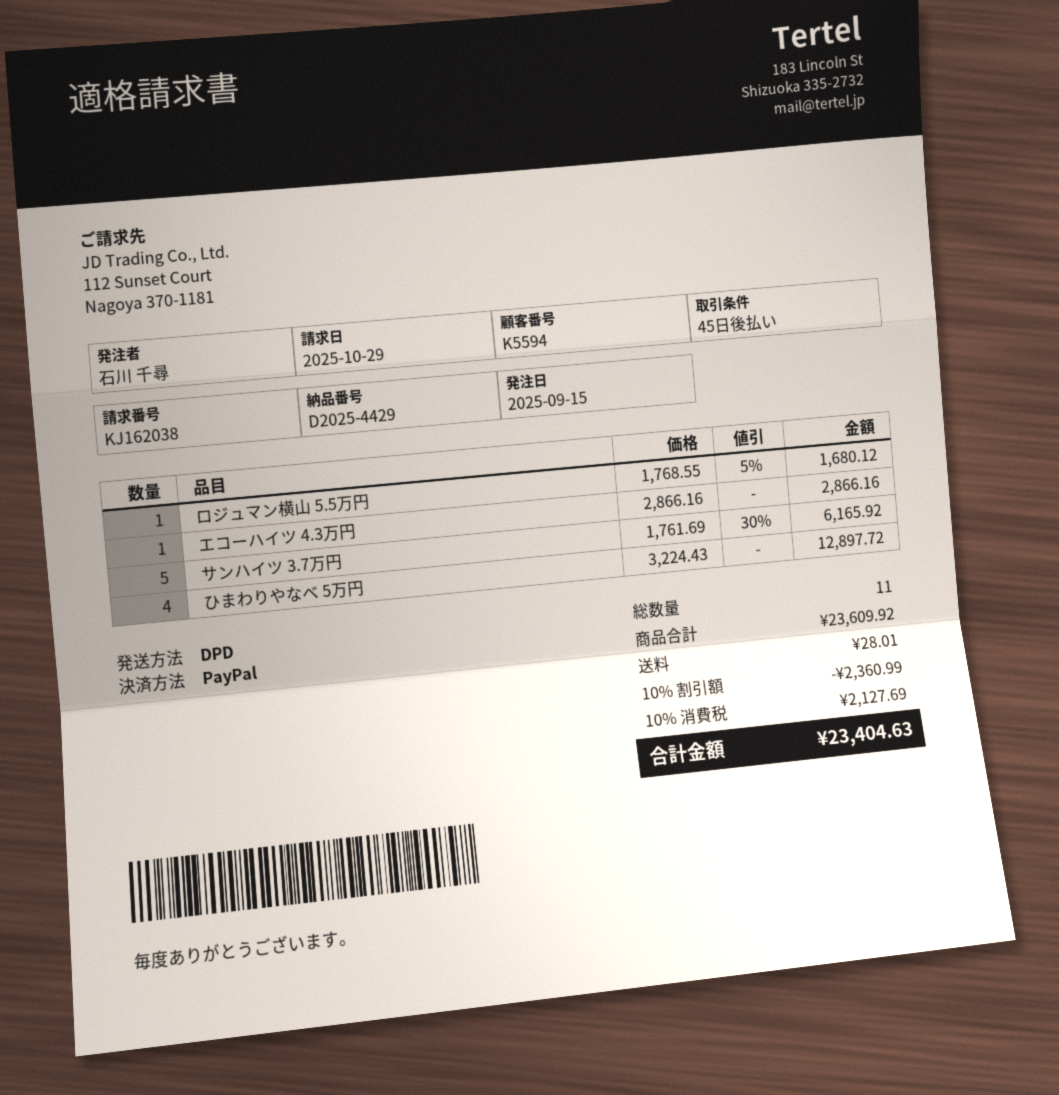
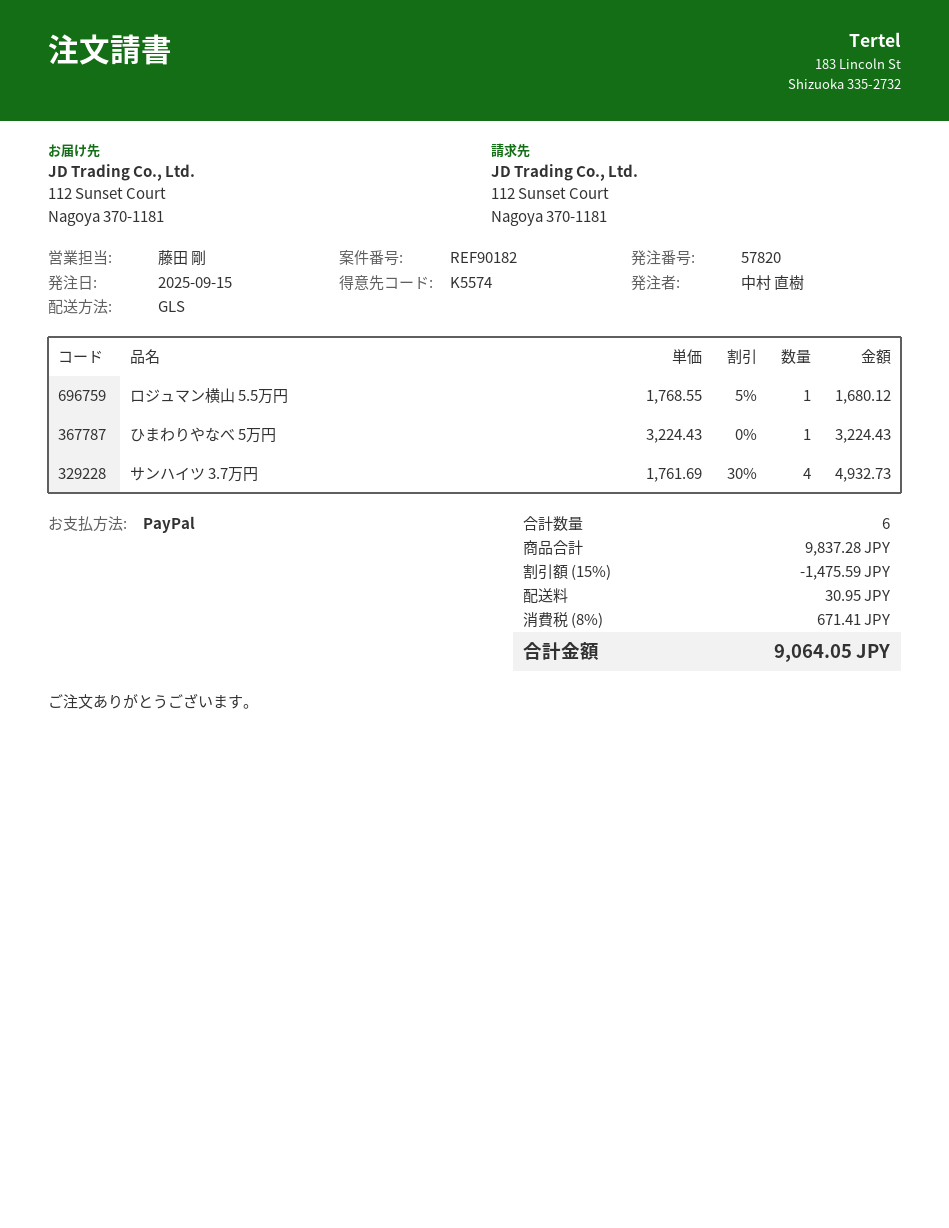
customer number: K5594 -> K5574
ordered by: 石川 千尋 -> 中村 直樹
shipping method: DPD -> GLS
エコーハイツ 4.3万円: 1 x 2866.16 = 2866.16 -> none
サンハイツ 3.7万円: 5 x 1761.69 - 30% = 6165.92 -> 4 x 1761.69 - 30% = 4932.73
ひまわりやなべ 5万円: 4 x 3224.43 = 12897.72 -> 1 x 3224.43 = 3224.43
total quantity: 11 -> 6
subtotal: 23609.92 -> 9837.28
discount: 10% = 2360.99 -> 15% = 1475.59
shipping: 28.01 -> 30.95
tax: 10% = 2127.69 -> 8% = 671.41
total: 23404.63 -> 9064.05

